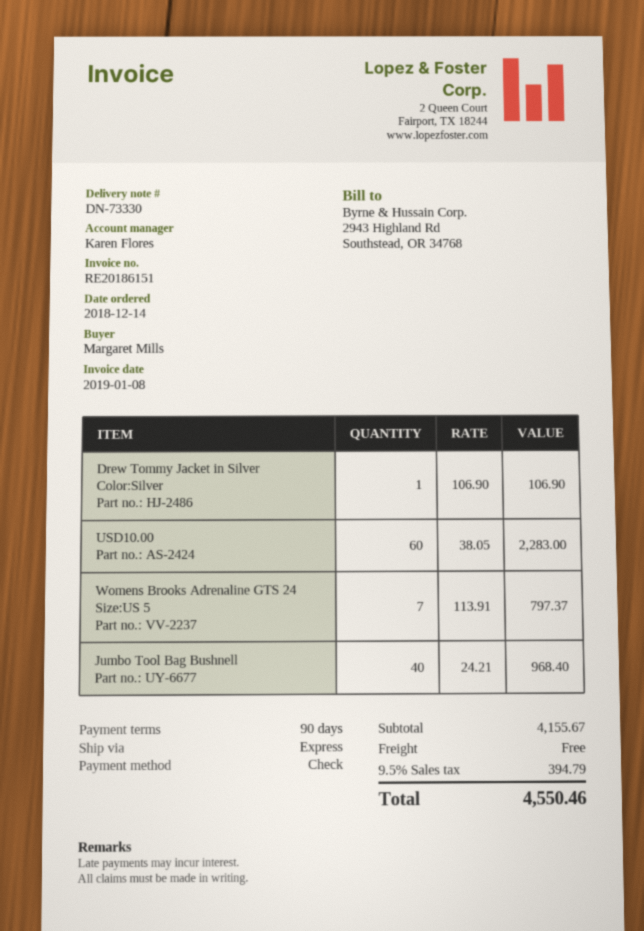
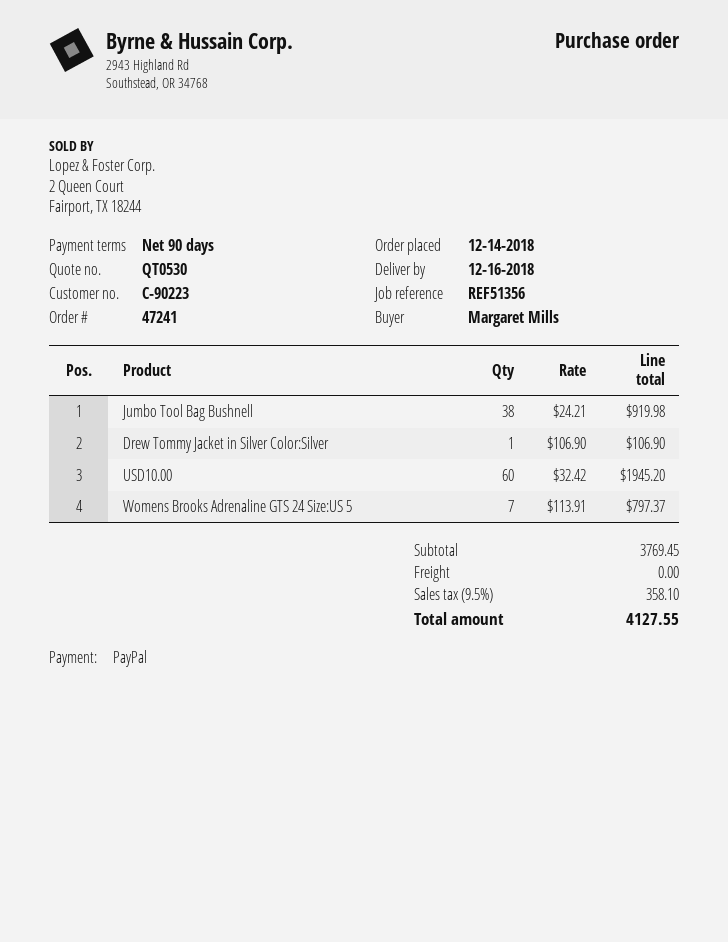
payment method: cheque -> PayPal
USD10.00: 60 x 38.05 = 2283.00 -> 60 x 32.42 = 1945.20
Jumbo Tool Bag Bushnell: 40 x 24.21 = 968.40 -> 38 x 24.21 = 919.98
subtotal: 4155.67 -> 3769.45
tax: 9.5% = 394.79 -> 9.5% = 358.10
total: 4550.46 -> 4127.55

